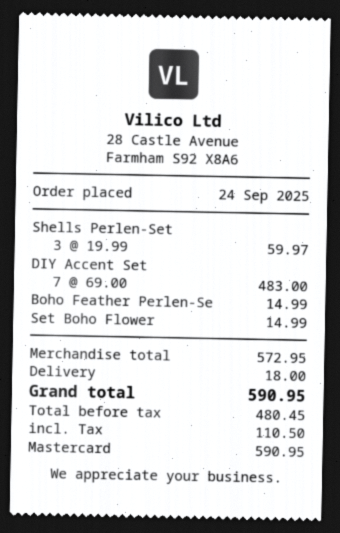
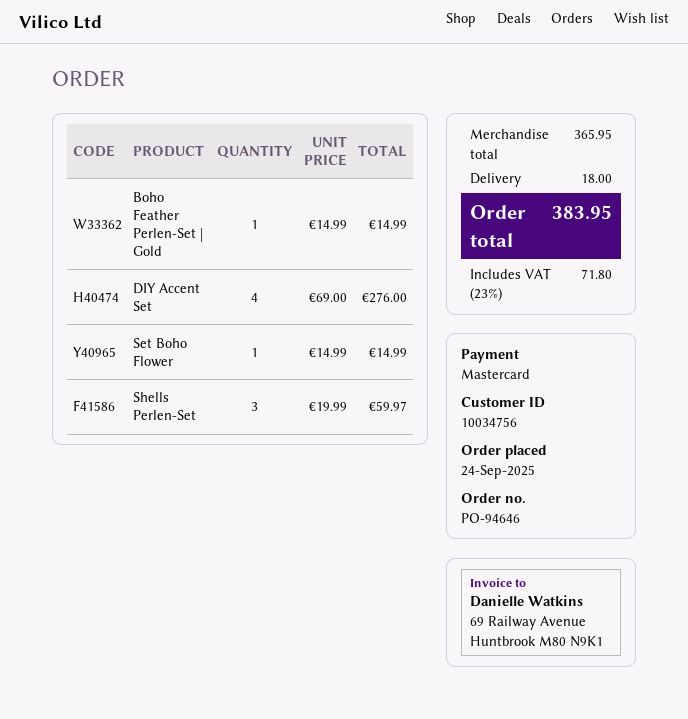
DIY Accent Set: 7 x 69.00 = 483.00 -> 4 x 69.00 = 276.00
subtotal: 572.95 -> 365.95
tax: 110.50 -> 71.80
total: 590.95 -> 383.95

